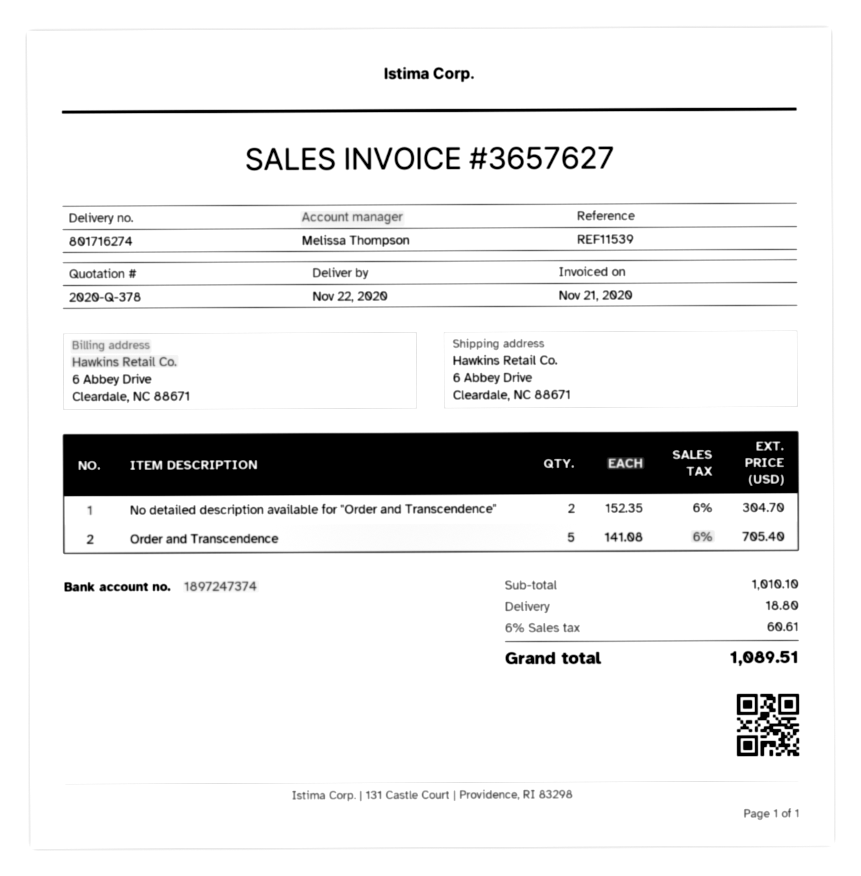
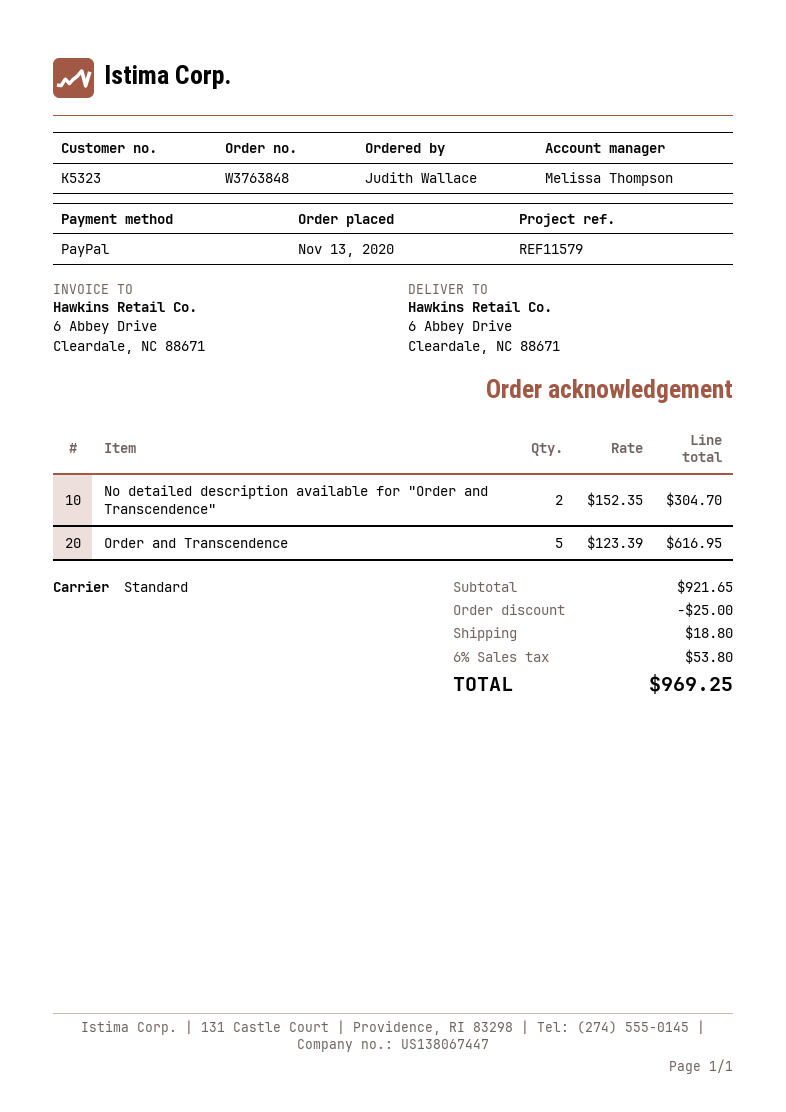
reference: REF11539 -> REF11579
Order and Transcendence: 5 x 141.08 = 705.40 -> 5 x 123.39 = 616.95
subtotal: 1010.10 -> 921.65
discount: none -> 25.00
tax: 6% = 60.61 -> 6% = 53.80
total: 1089.51 -> 969.25

